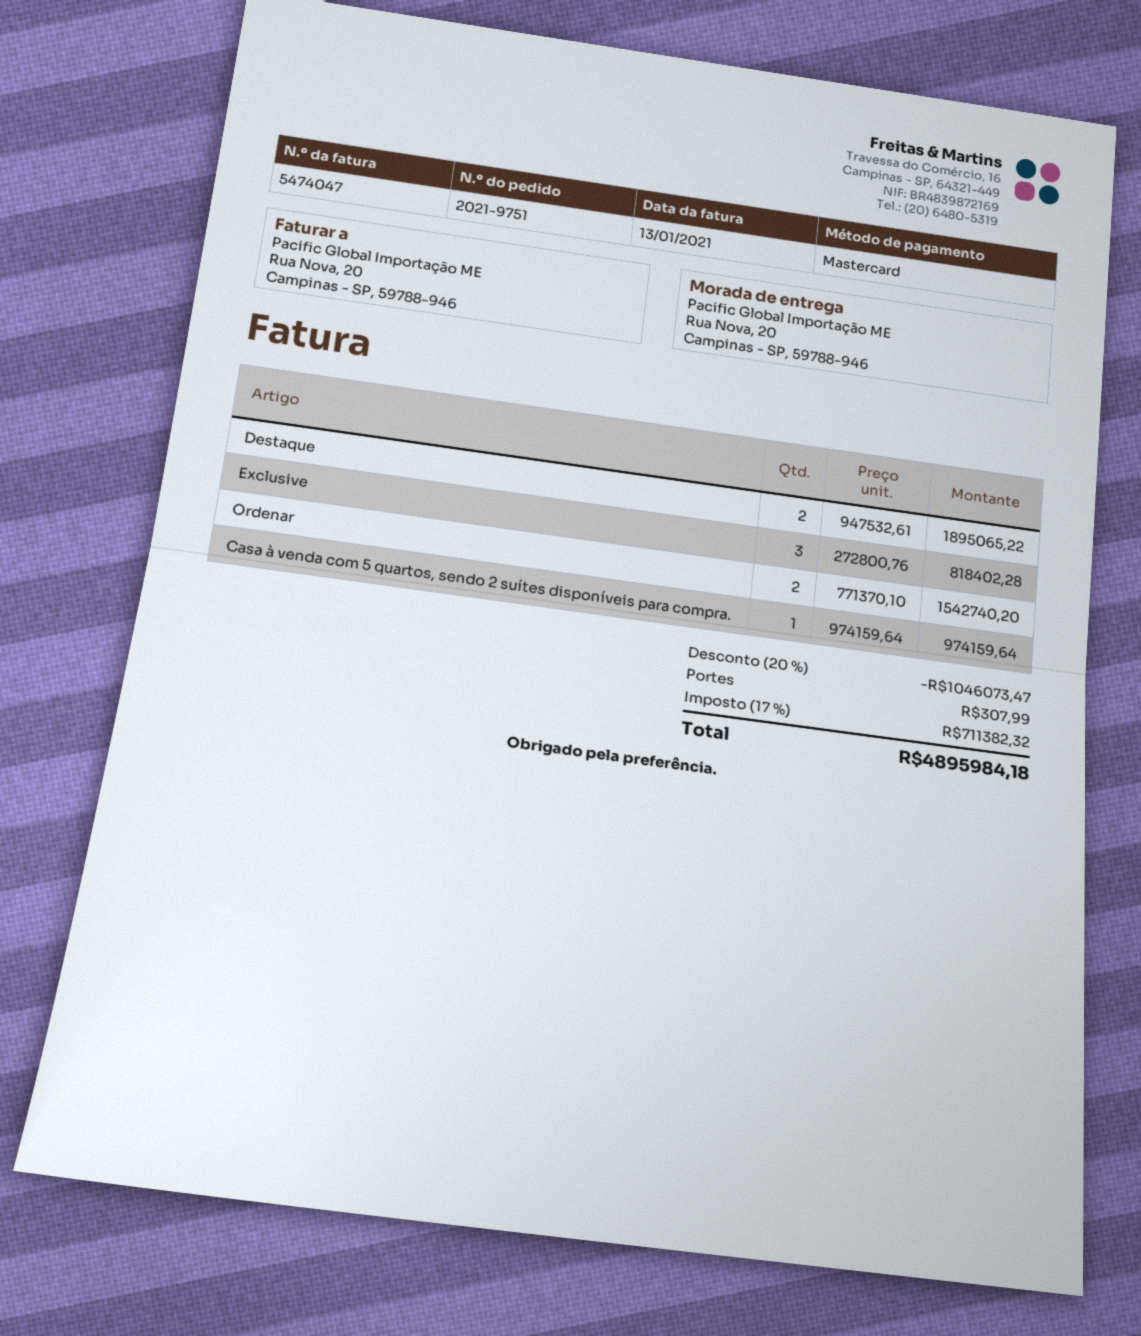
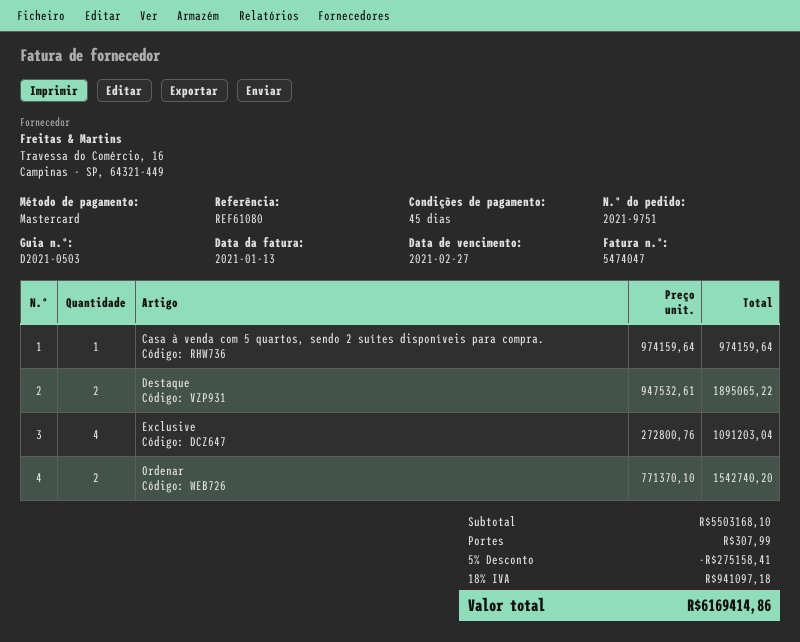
Exclusive: 3 x 272800.76 = 818402.28 -> 4 x 272800.76 = 1091203.04
discount: 20% = 1046073.47 -> 5% = 275158.41
tax: 17% = 711382.32 -> 18% = 941097.18
total: 4895984.18 -> 6169414.86

